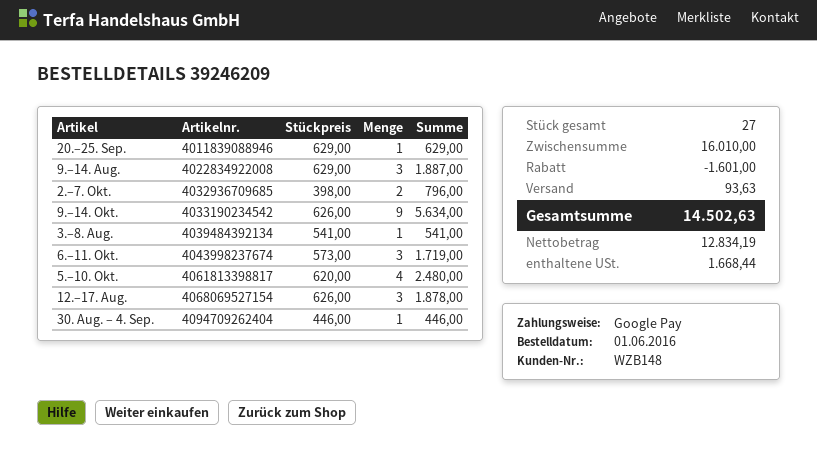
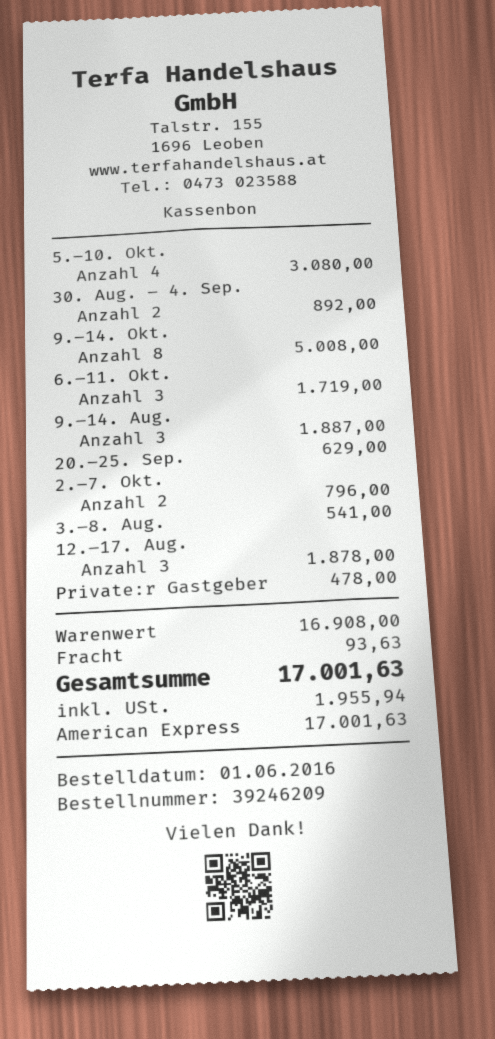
payment method: Google Pay -> American Express
9.–14. Okt.: 9 for 5634.00 -> 8 for 5008.00
5.–10. Okt.: 4 for 2480.00 -> 4 for 3080.00
30. Aug. – 4. Sep.: 1 for 446.00 -> 2 for 892.00
Private:r Gastgeber: none -> 1 for 478.00
subtotal: 16010.00 -> 16908.00
discount: 1601.00 -> none
tax: 1668.44 -> 1955.94
total: 14502.63 -> 17001.63

